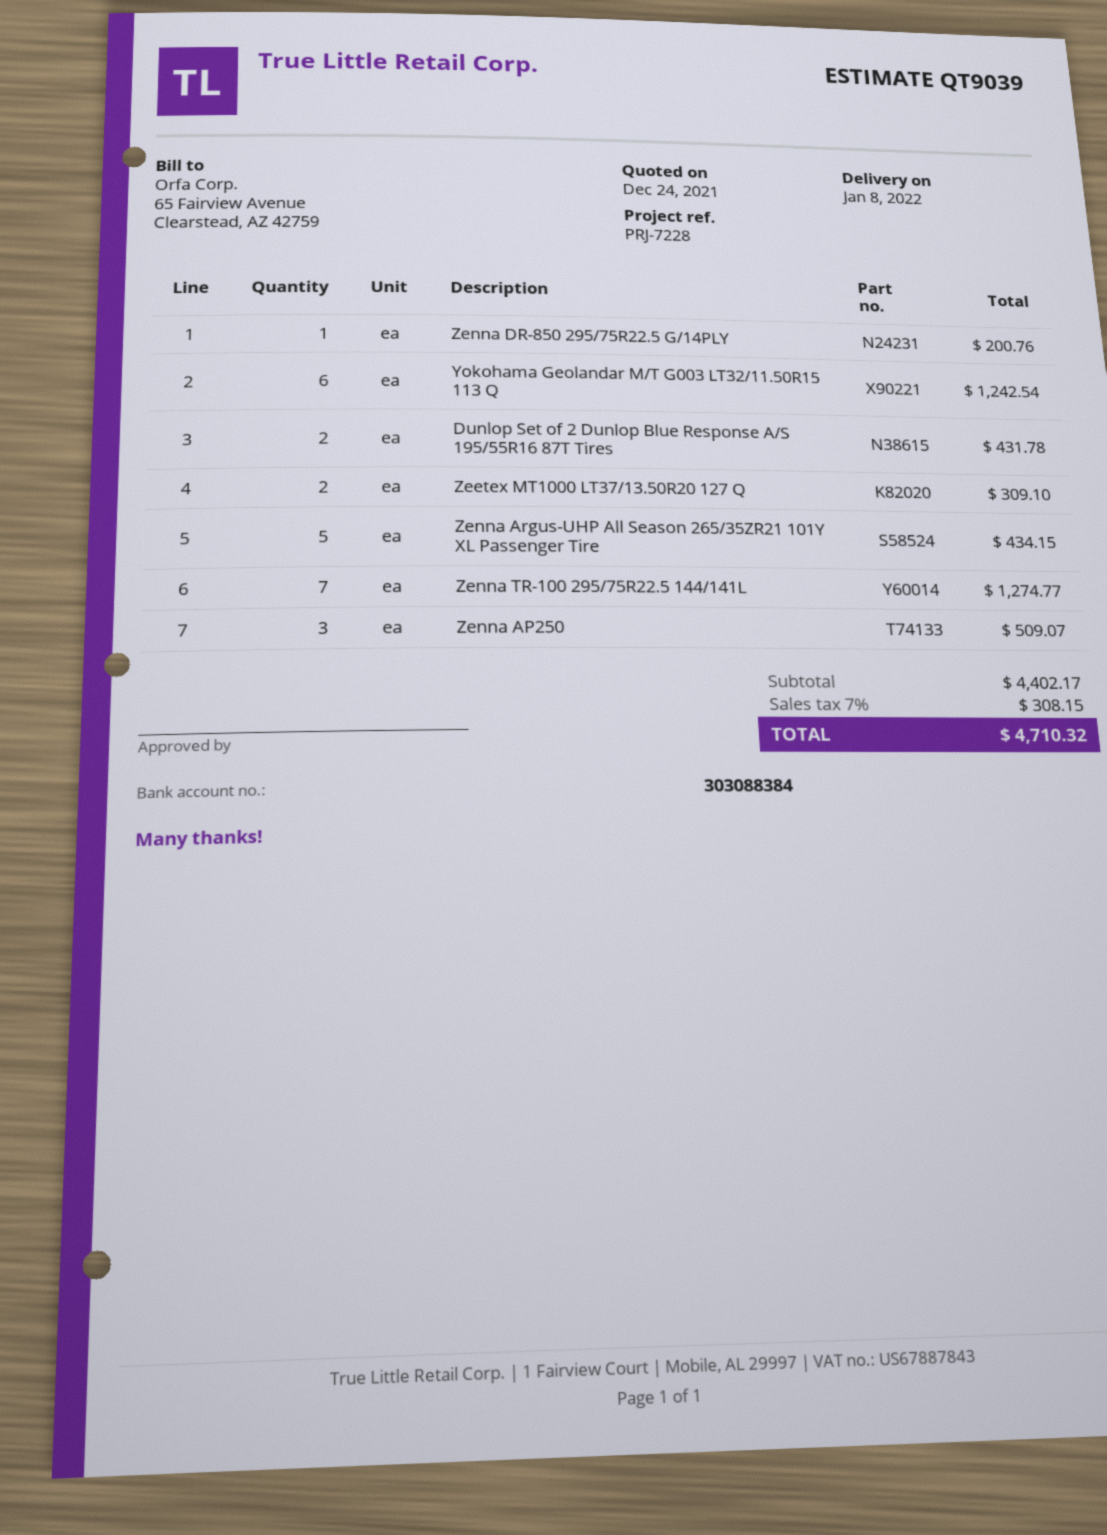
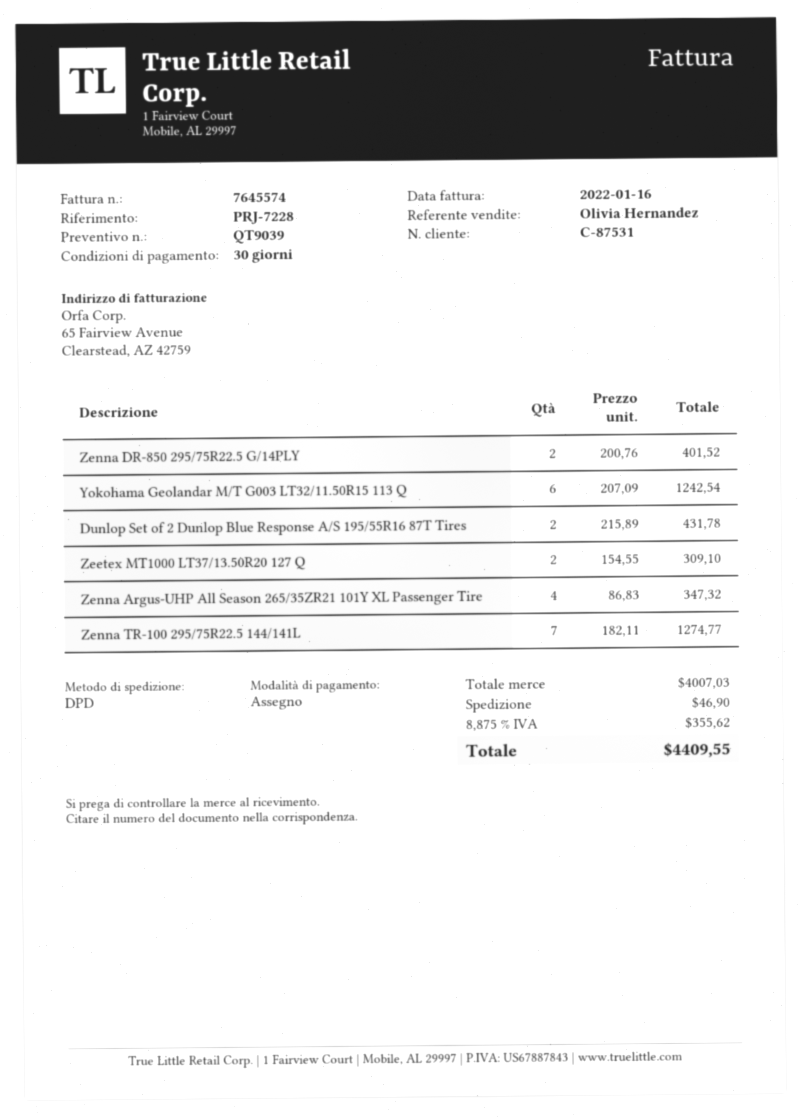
Zenna DR-850 295/75R22.5 G/14PLY: 1 for 200.76 -> 2 for 401.52
Zenna Argus-UHP All Season 265/35ZR21 101Y XL Passenger Tire: 5 for 434.15 -> 4 for 347.32
Zenna AP250: 3 for 509.07 -> none
subtotal: 4402.17 -> 4007.03
shipping: none -> 46.90
tax: 7% = 308.15 -> 8.875% = 355.62
total: 4710.32 -> 4409.55

